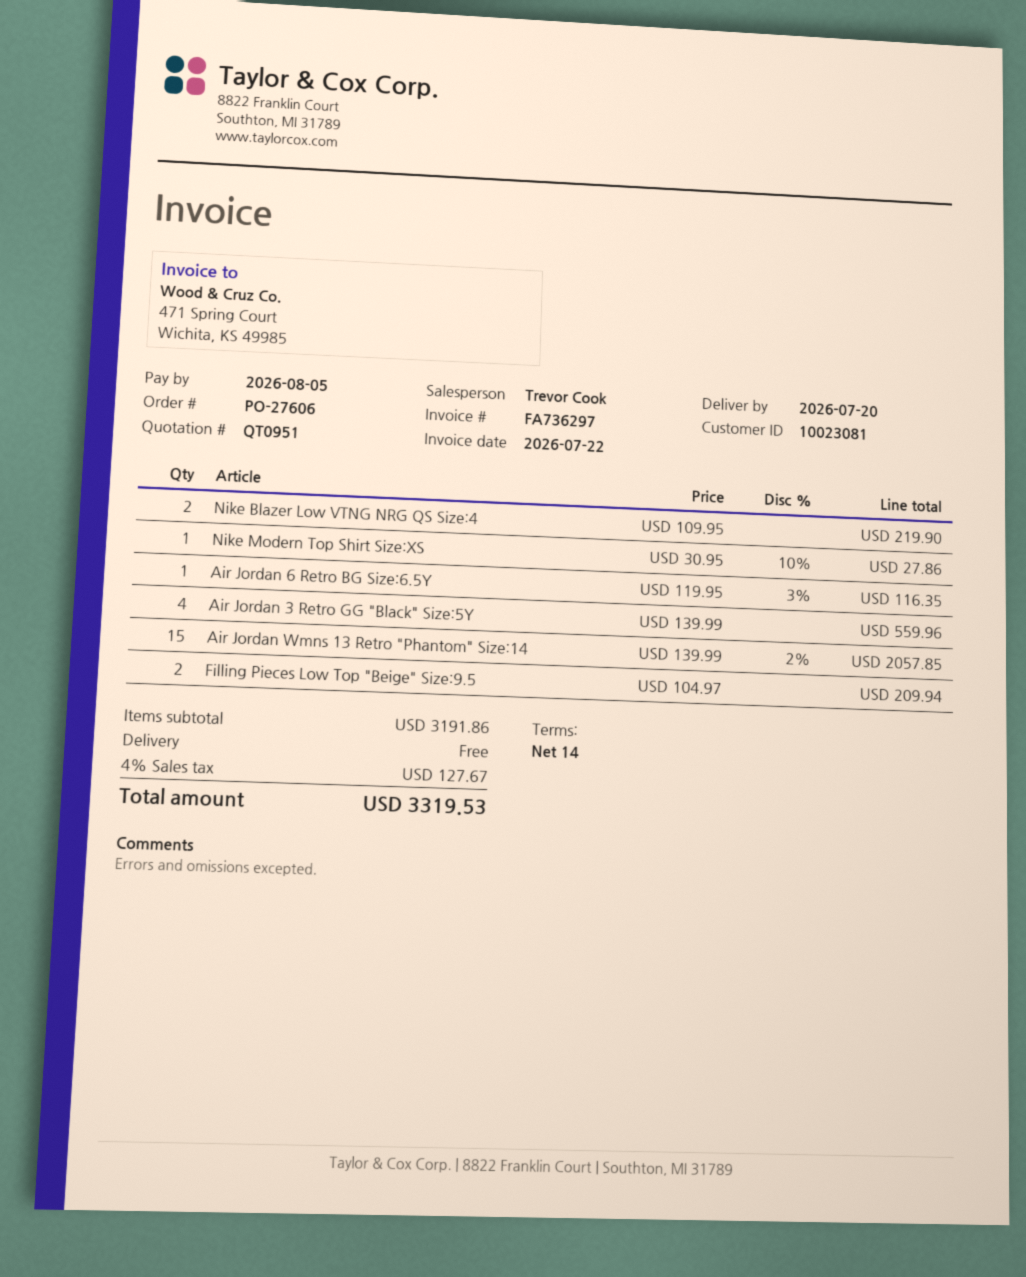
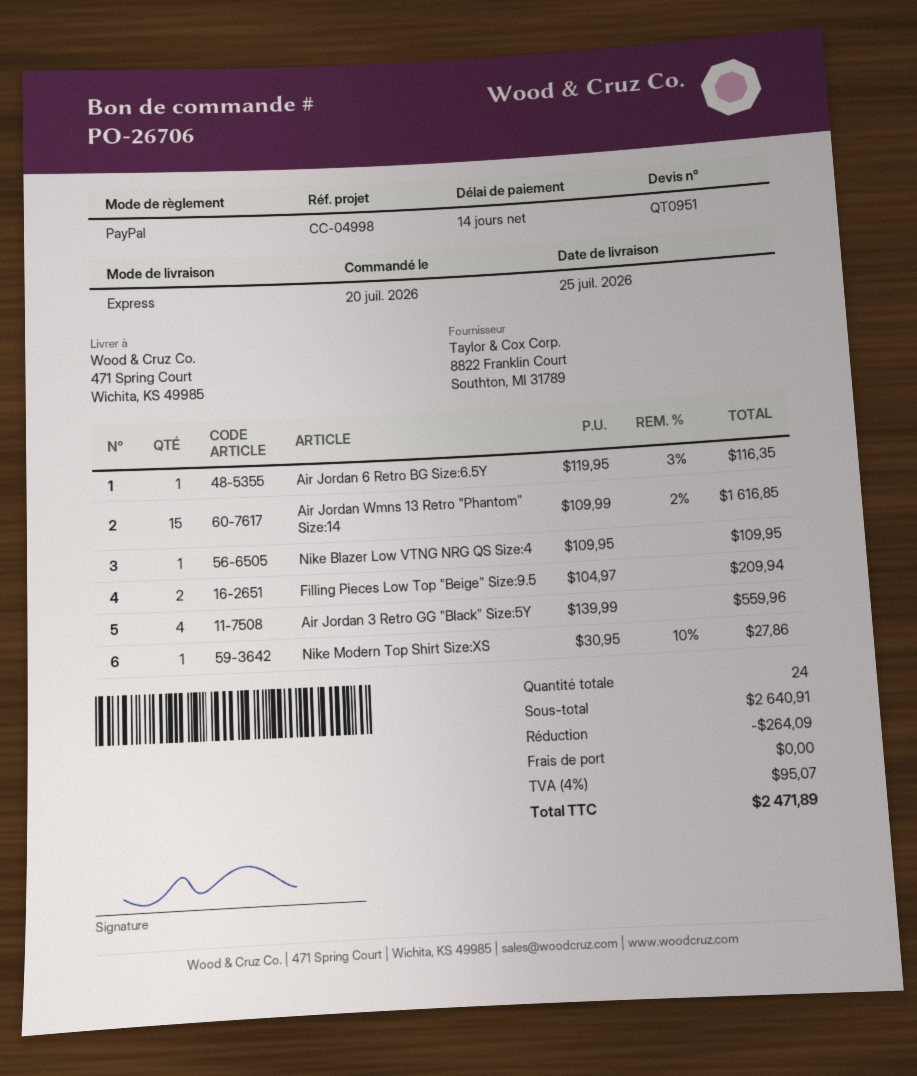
order number: PO-27606 -> PO-26706
delivery date: 2026-07-20 -> 2026-07-25
Nike Blazer Low VTNG NRG QS Size:4: 2 x 109.95 = 219.90 -> 1 x 109.95 = 109.95
Air Jordan Wmns 13 Retro "Phantom" Size:14: 15 x 139.99 - 2% = 2057.85 -> 15 x 109.99 - 2% = 1616.85
subtotal: 3191.86 -> 2640.91
discount: none -> 264.09
tax: 4% = 127.67 -> 4% = 95.07
total: 3319.53 -> 2471.89

